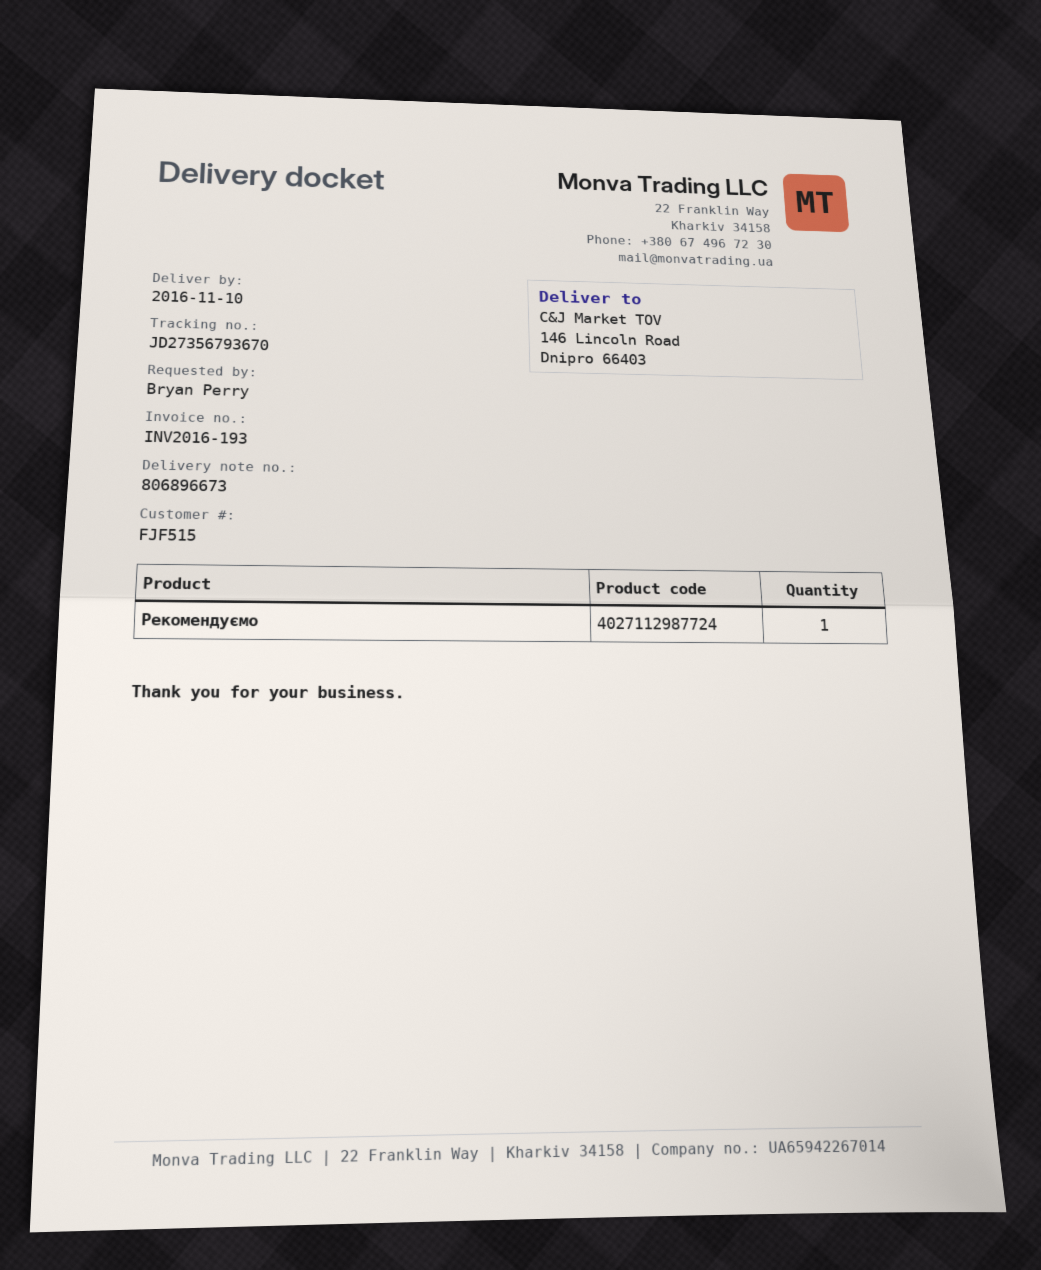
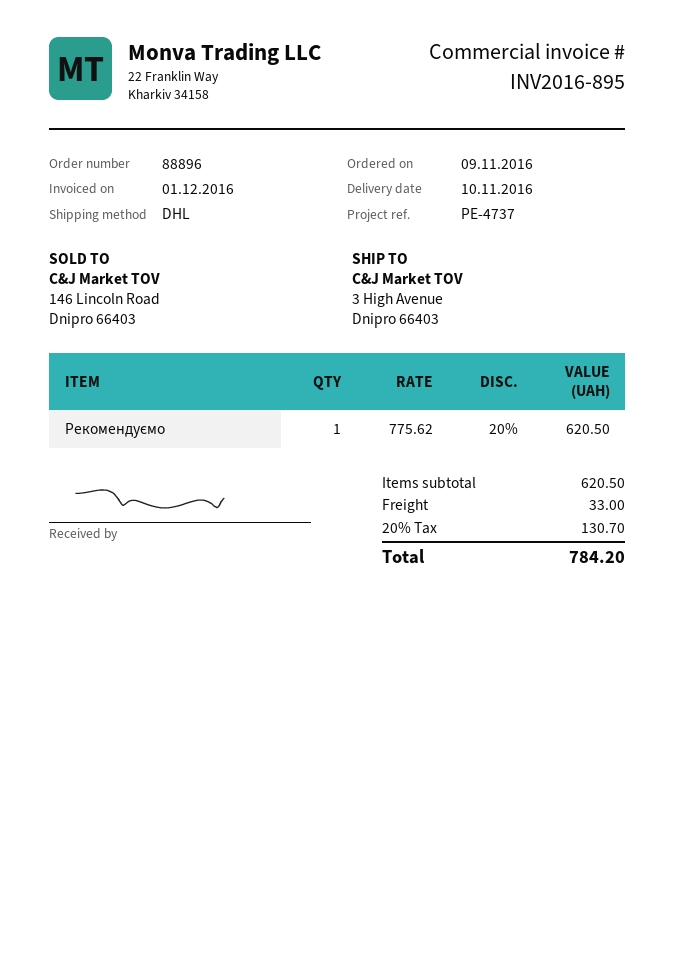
invoice number: INV2016-193 -> INV2016-895
ship to: 146 Lincoln Road, Dnipro 66403 -> 3 High Avenue, Dnipro 66403

